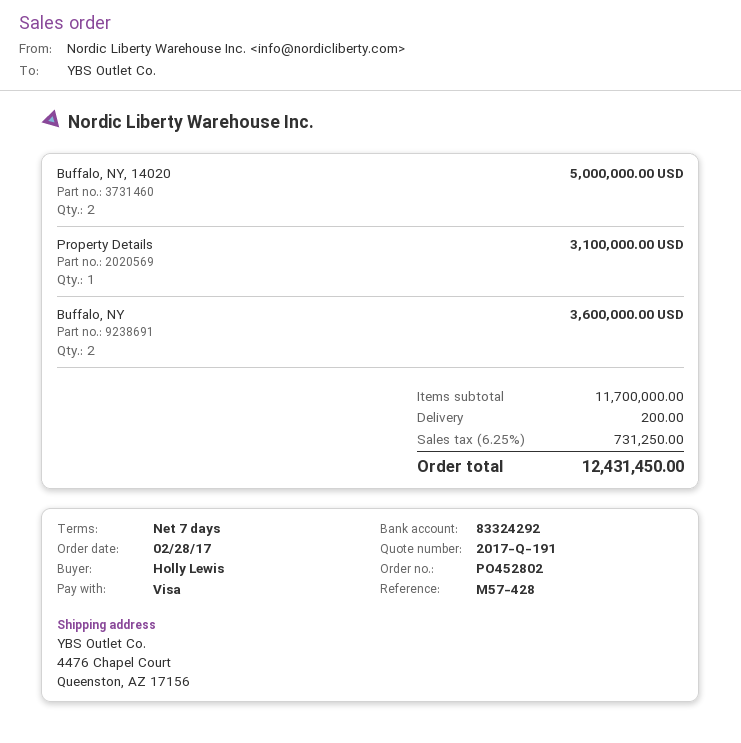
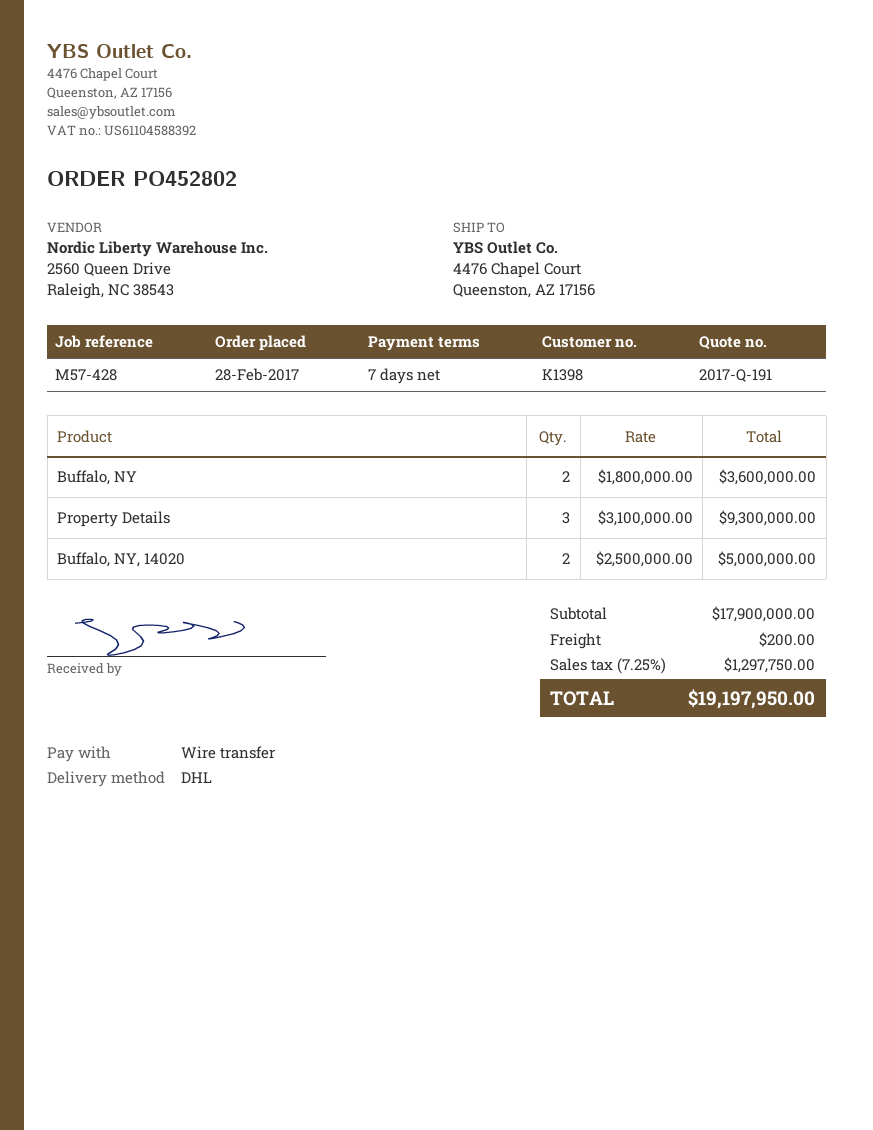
payment method: Visa -> bank transfer
Property Details: 1 for 3100000.00 -> 3 for 9300000.00
subtotal: 11700000.00 -> 17900000.00
tax: 6.25% = 731250.00 -> 7.25% = 1297750.00
total: 12431450.00 -> 19197950.00

